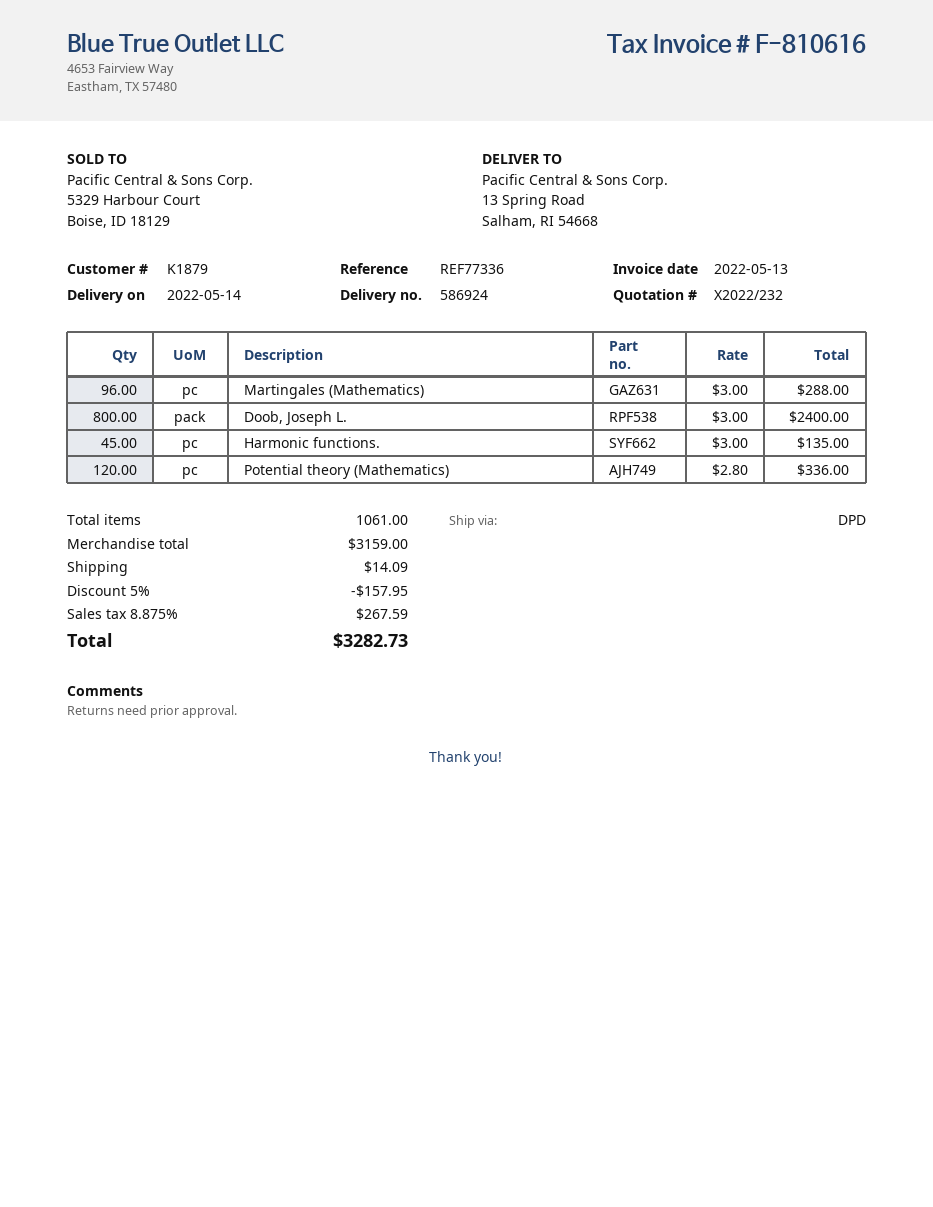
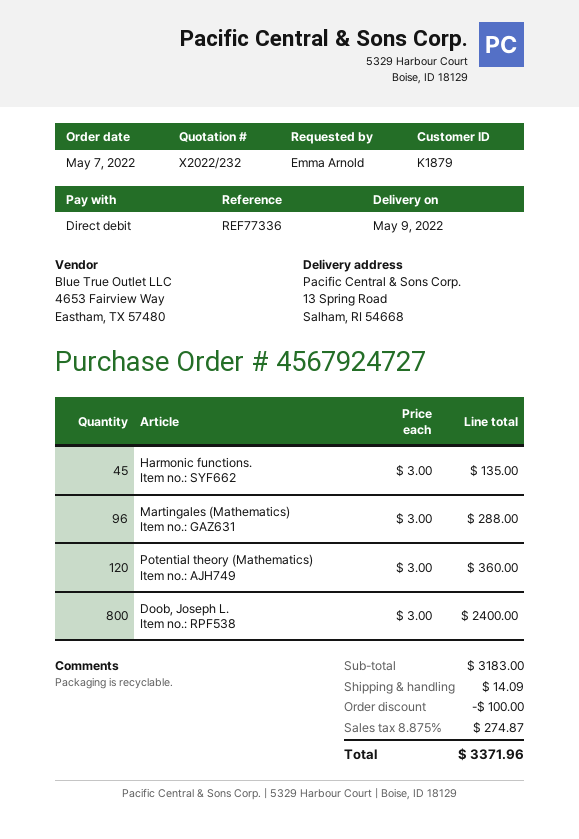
delivery date: 2022-05-14 -> 2022-05-09
Potential theory (Mathematics): 120 x 2.80 = 336.00 -> 120 x 3.00 = 360.00
subtotal: 3159.00 -> 3183.00
discount: 157.95 -> 100.00
tax: 8.875% = 267.59 -> 8.875% = 274.87
total: 3282.73 -> 3371.96

